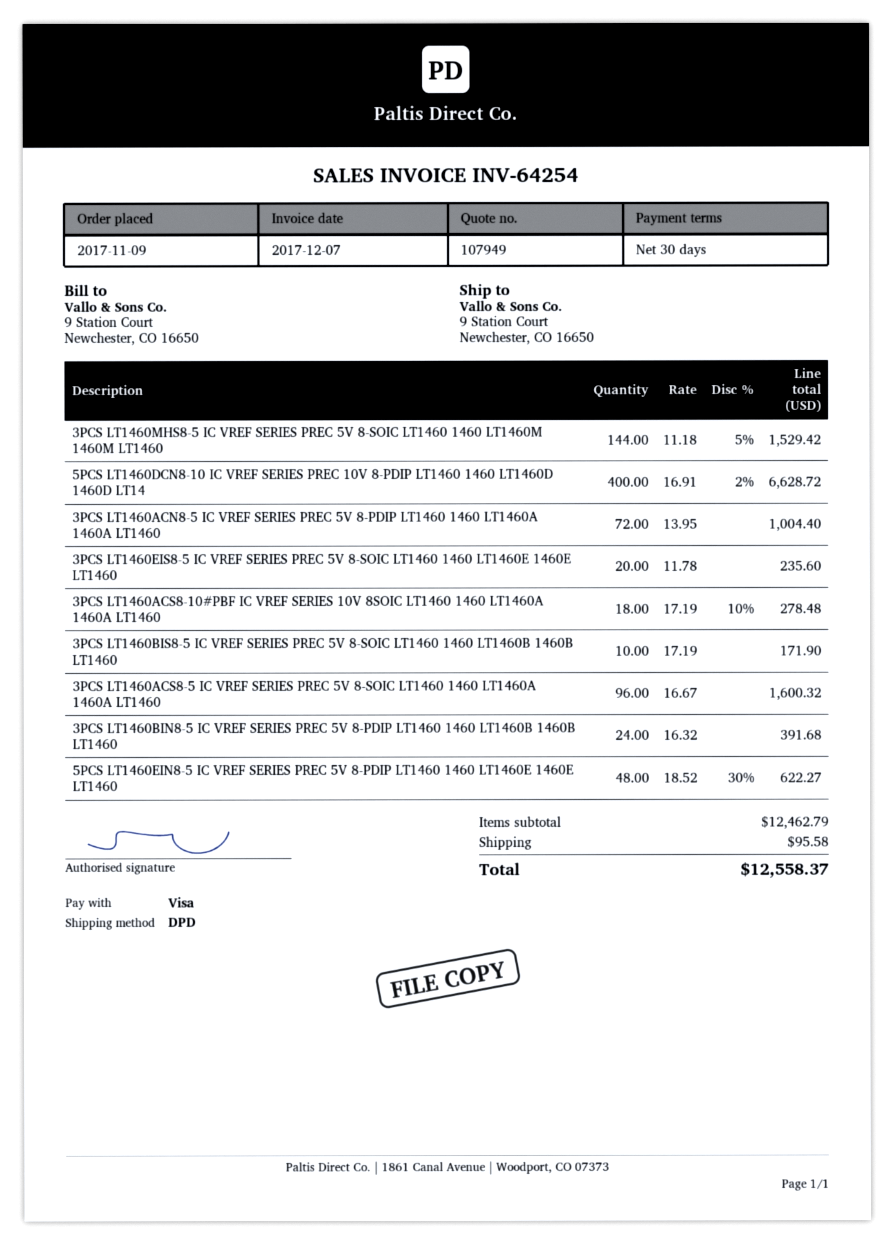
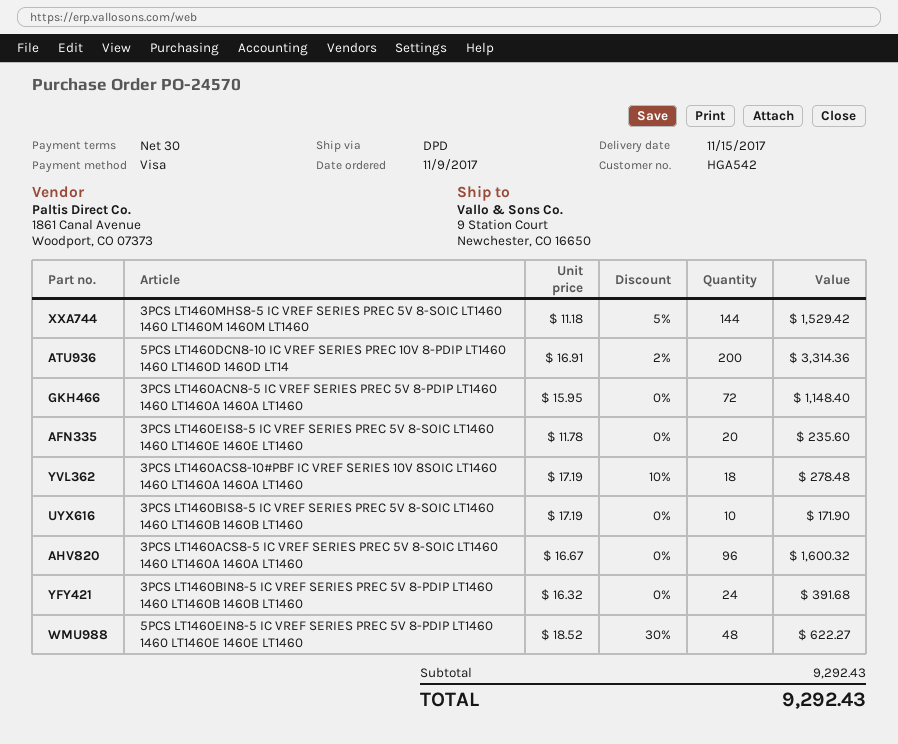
5PCS LT1460DCN8-10 IC VREF SERIES PREC 10V 8-PDIP LT1460 1460 LT1460D 1460D LT14: 400 x 16.91 - 2% = 6628.72 -> 200 x 16.91 - 2% = 3314.36
3PCS LT1460ACN8-5 IC VREF SERIES PREC 5V 8-PDIP LT1460 1460 LT1460A 1460A LT1460: 72 x 13.95 = 1004.40 -> 72 x 15.95 = 1148.40
subtotal: 12462.79 -> 9292.43
shipping: 95.58 -> none
total: 12558.37 -> 9292.43

